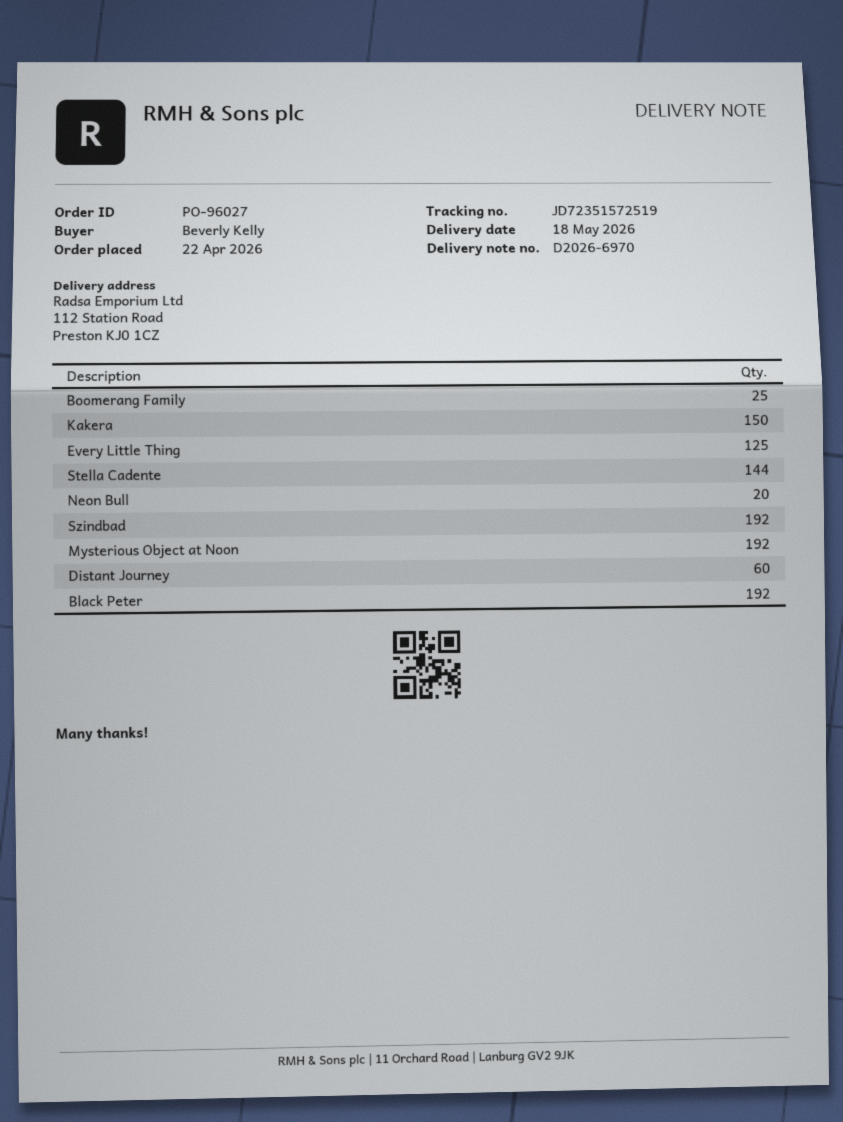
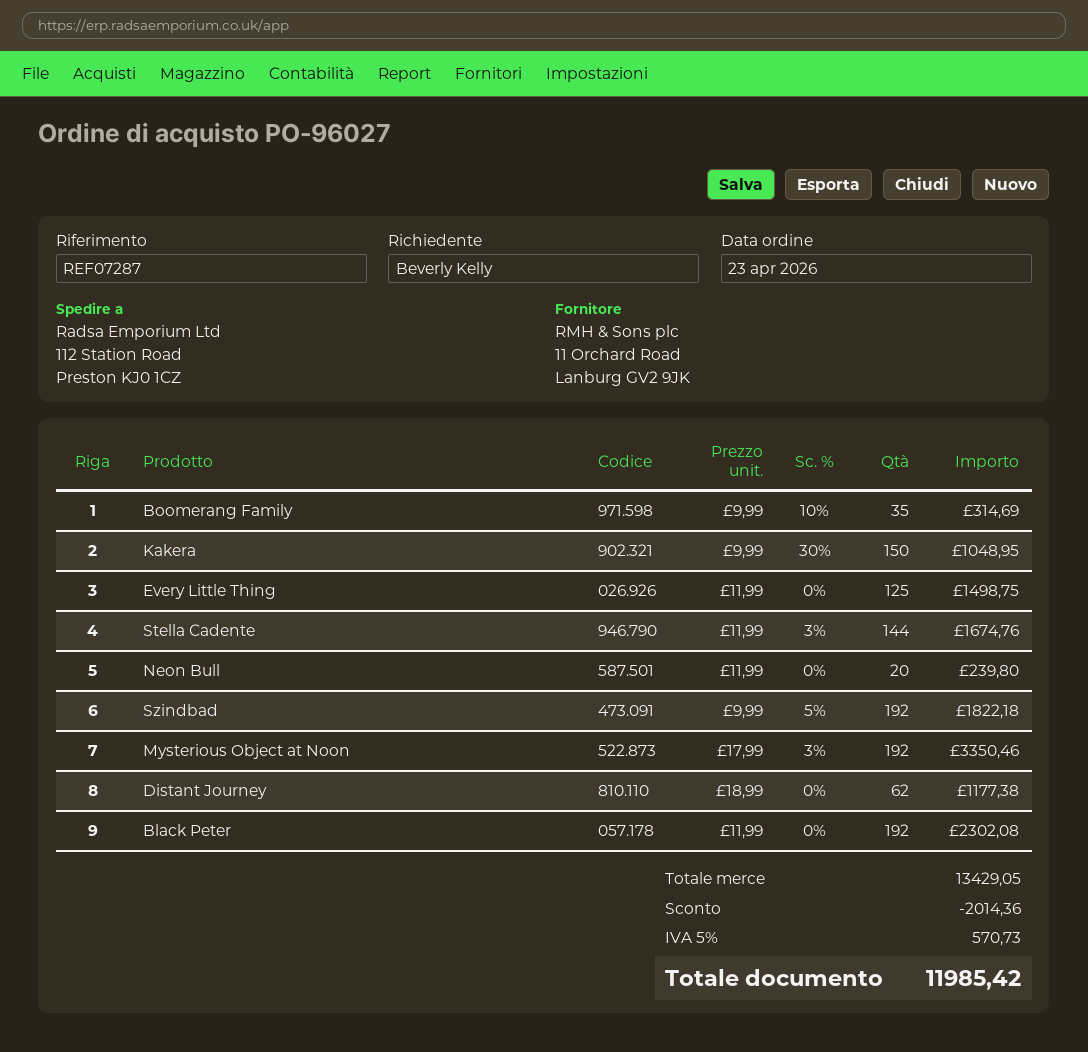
order date: 2026-04-22 -> 2026-04-23
Boomerang Family: 25 -> 35
Distant Journey: 60 -> 62

